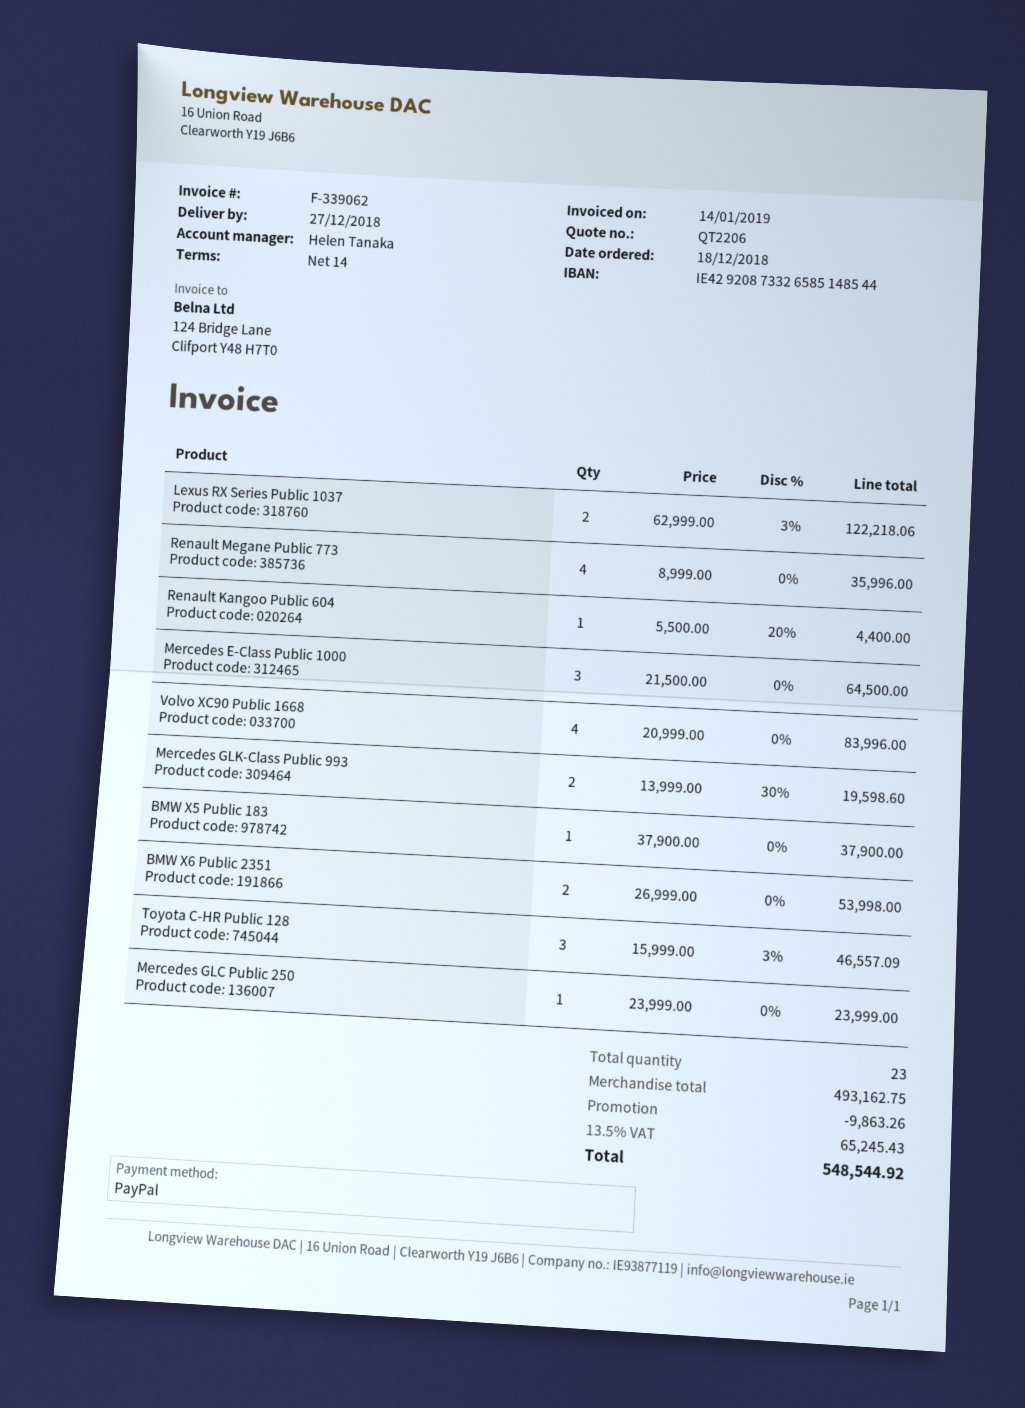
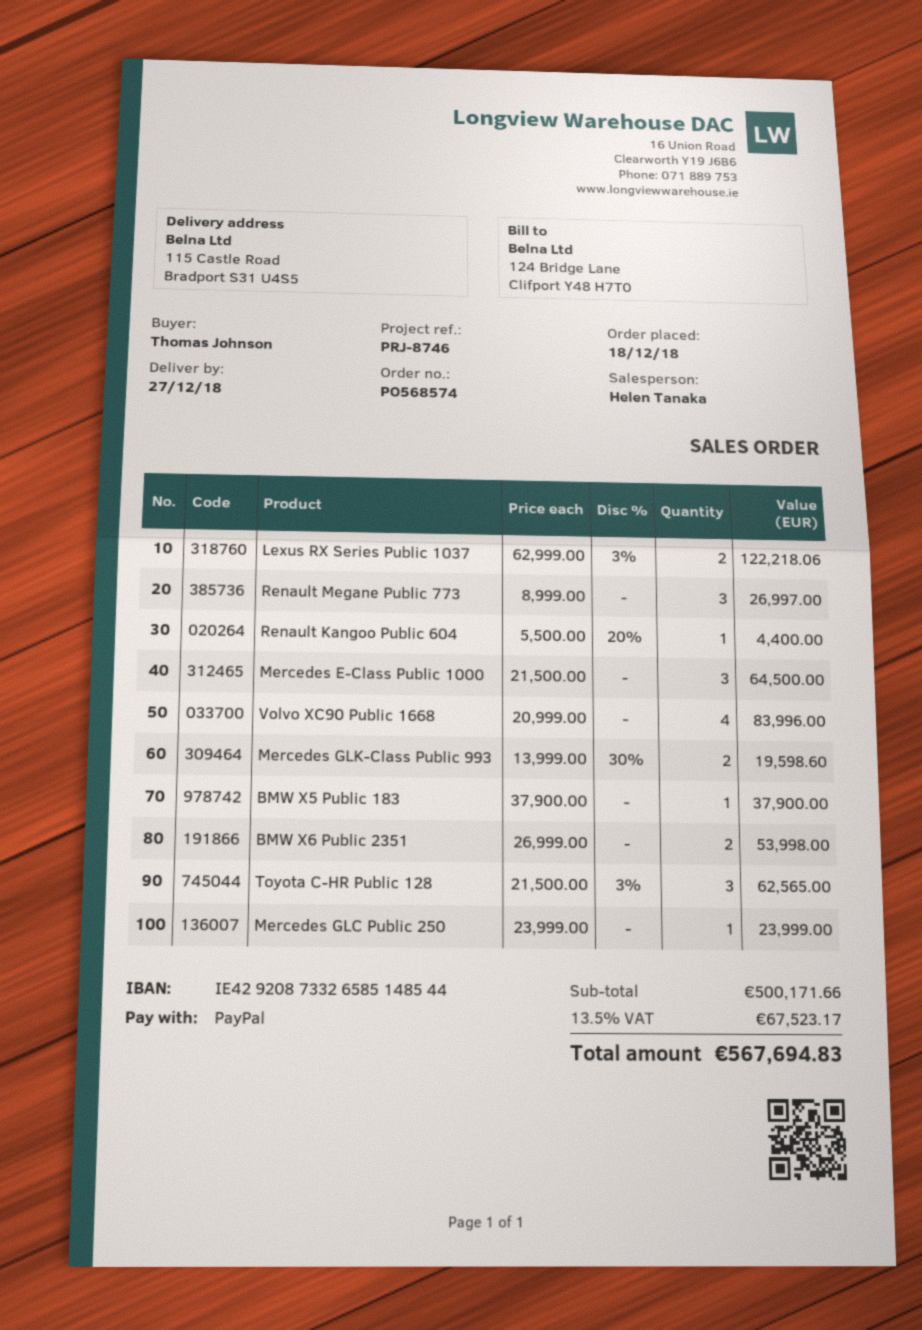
Renault Megane Public 773: 4 x 8999.00 = 35996.00 -> 3 x 8999.00 = 26997.00
Toyota C-HR Public 128: 3 x 15999.00 - 3% = 46557.09 -> 3 x 21500.00 - 3% = 62565.00
subtotal: 493162.75 -> 500171.66
discount: 9863.26 -> none
tax: 13.5% = 65245.43 -> 13.5% = 67523.17
total: 548544.92 -> 567694.83

